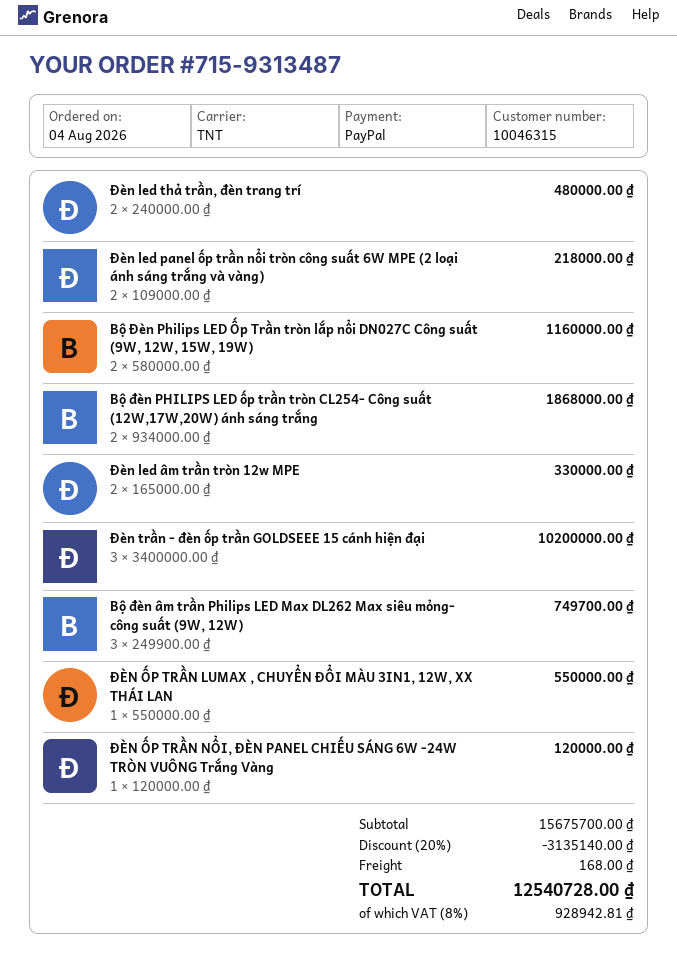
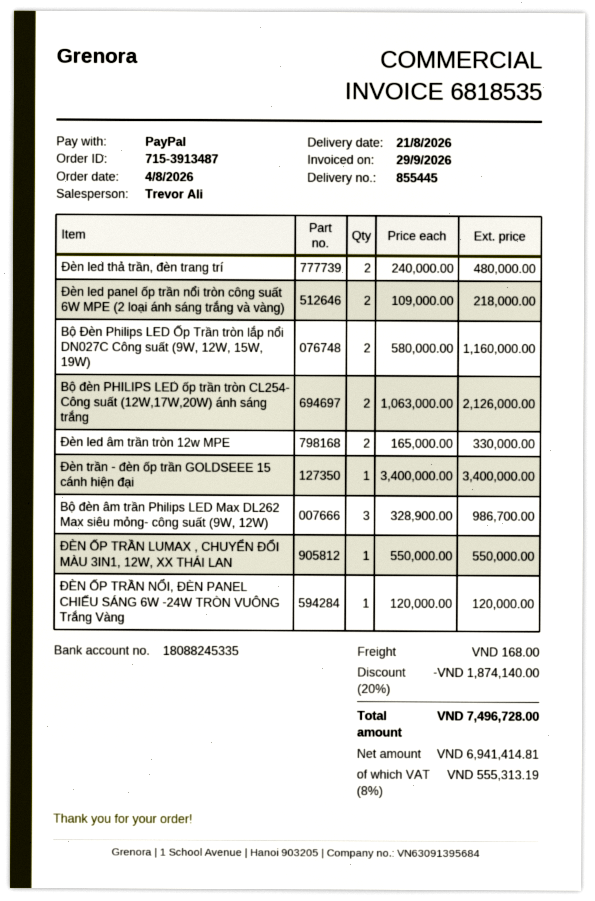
order number: 715-9313487 -> 715-3913487
Bộ đèn PHILIPS LED ốp trần tròn CL254- Công suất (12W,17W,20W) ánh sáng trắng: 2 x 934000.00 = 1868000.00 -> 2 x 1063000.00 = 2126000.00
Đèn trần - đèn ốp trần GOLDSEEE 15 cánh hiện đại: 3 x 3400000.00 = 10200000.00 -> 1 x 3400000.00 = 3400000.00
Bộ đèn âm trần Philips LED Max DL262 Max siêu mỏng- công suất (9W, 12W): 3 x 249900.00 = 749700.00 -> 3 x 328900.00 = 986700.00
discount: 20% = 3135140.00 -> 20% = 1874140.00
tax: 8% = 928942.81 -> 8% = 555313.19
total: 12540728.00 -> 7496728.00

